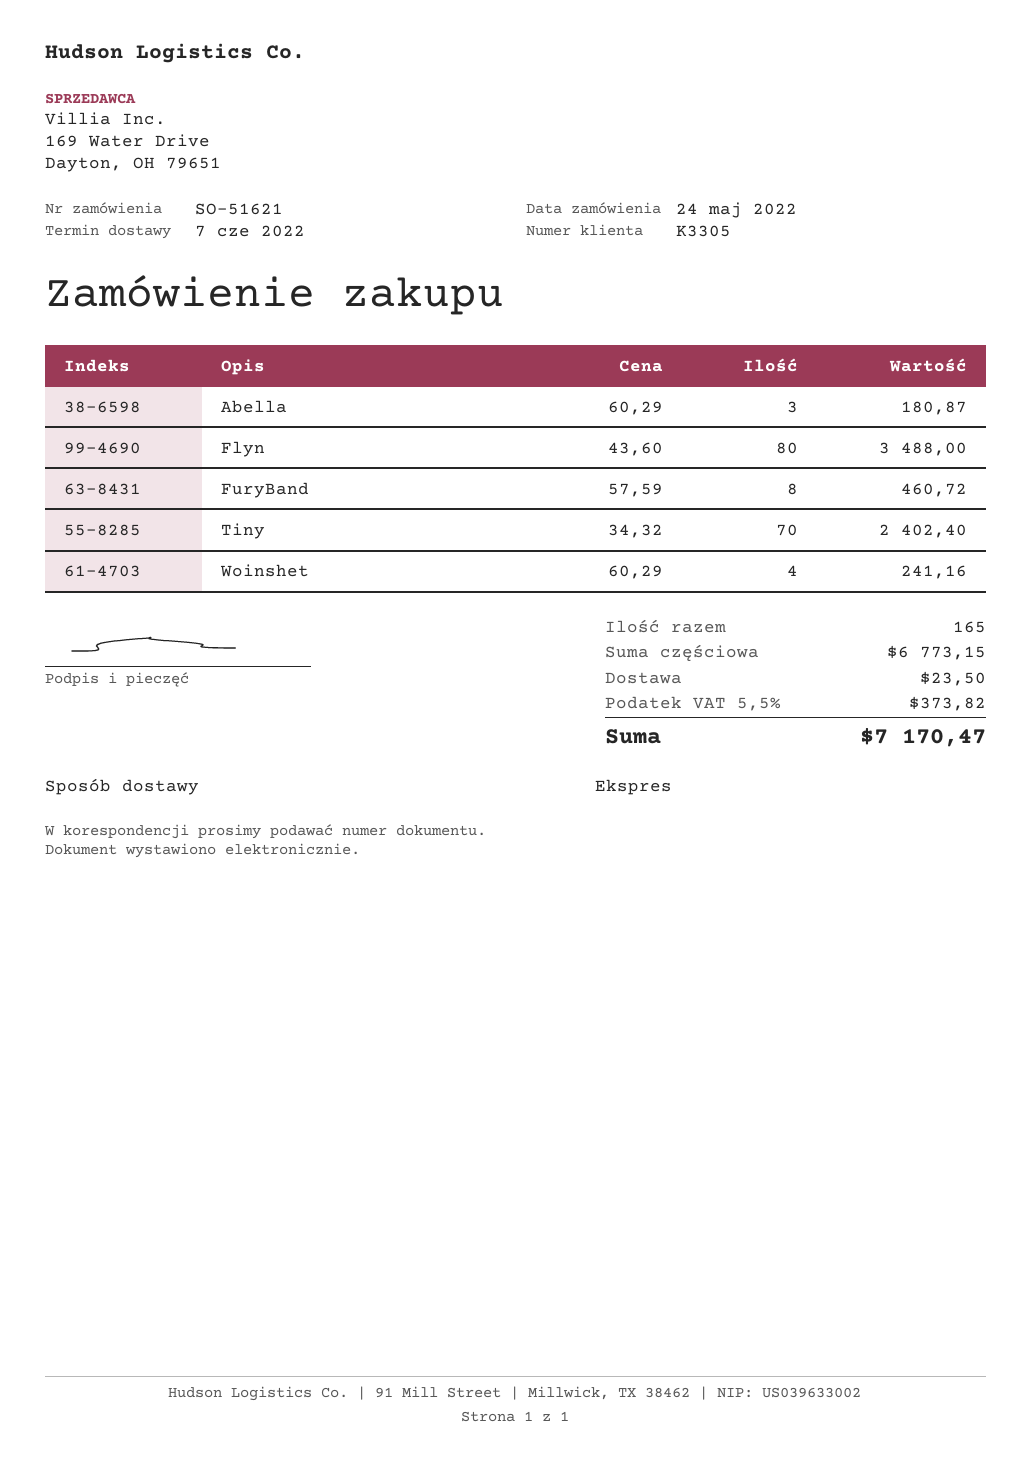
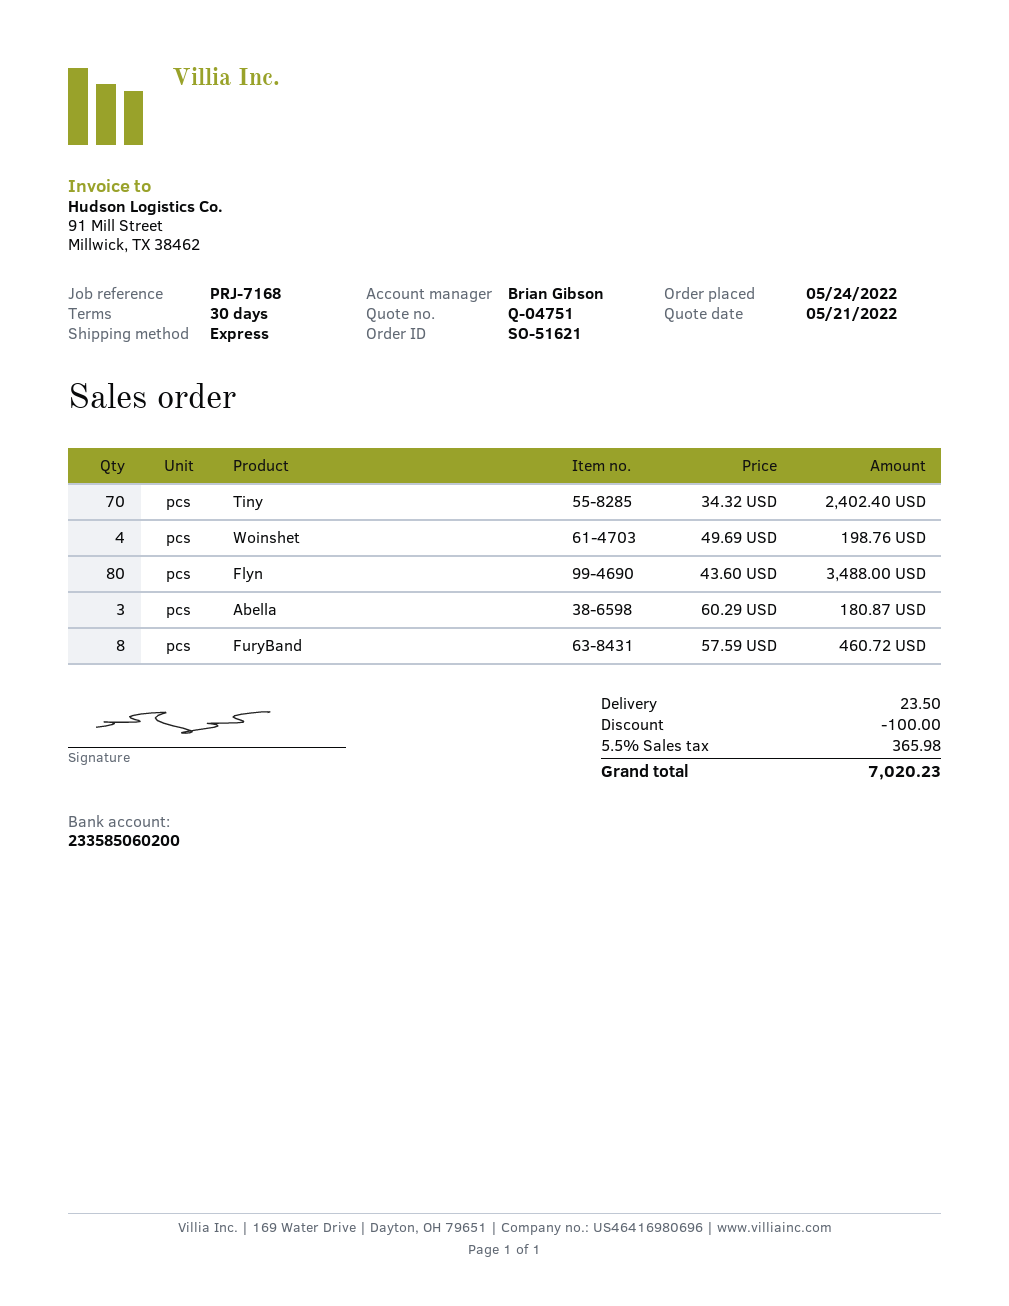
Woinshet: 4 x 60.29 = 241.16 -> 4 x 49.69 = 198.76
discount: none -> 100.00
tax: 5.5% = 373.82 -> 5.5% = 365.98
total: 7170.47 -> 7020.23

